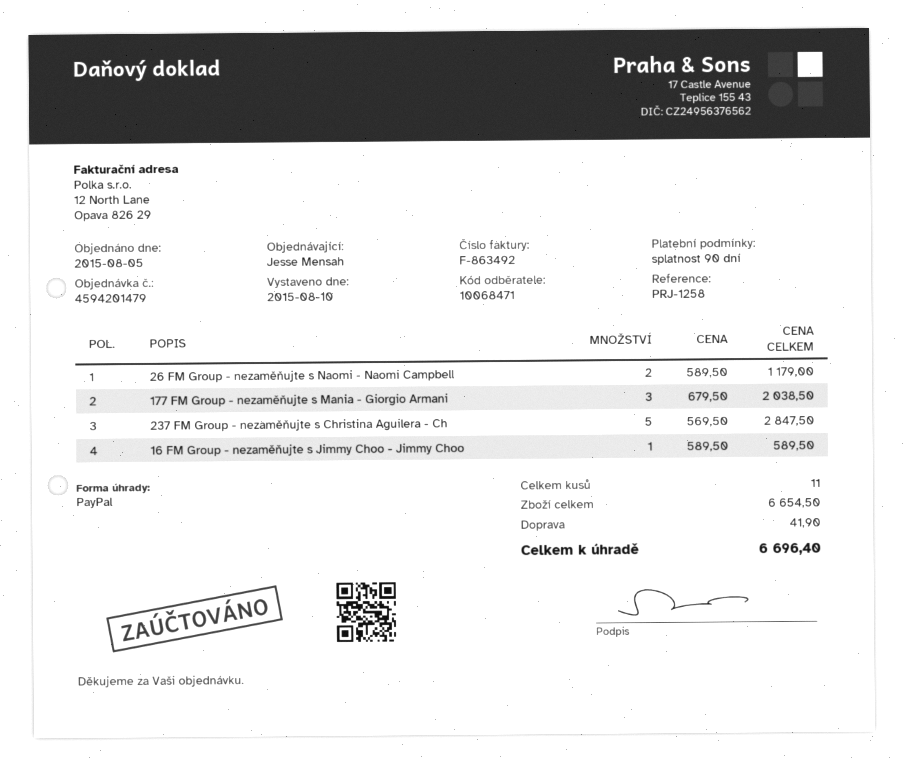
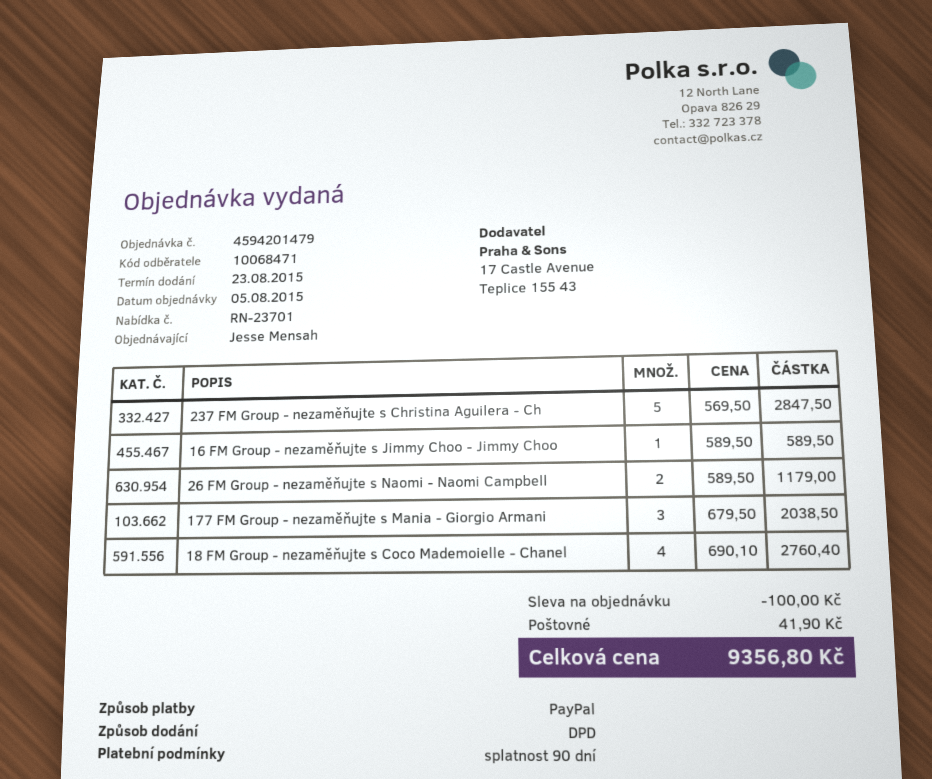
18 FM Group - nezaměňujte s Coco Mademoielle - Chanel: none -> 4 x 690.10 = 2760.40
discount: none -> 100.00
total: 6696.40 -> 9356.80

